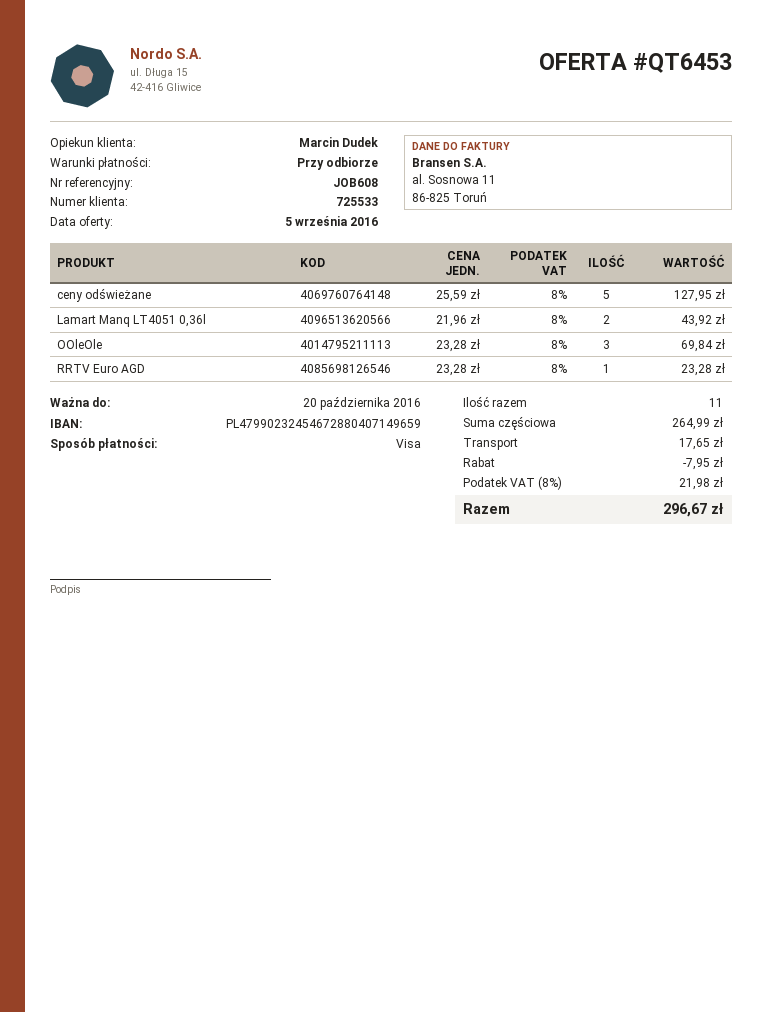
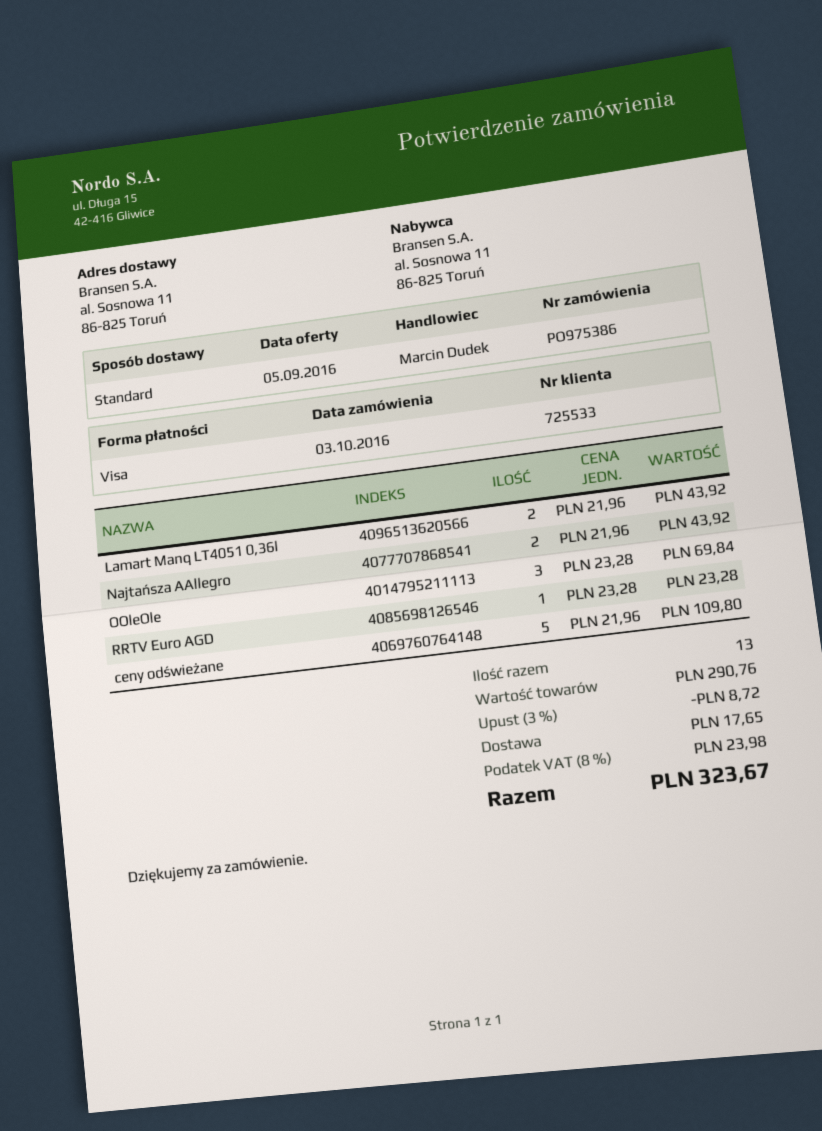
ceny odświeżane: 5 x 25.59 = 127.95 -> 5 x 21.96 = 109.80
Najtańsza AAllegro: none -> 2 x 21.96 = 43.92
total quantity: 11 -> 13
subtotal: 264.99 -> 290.76
discount: 7.95 -> 8.72
tax: 8% = 21.98 -> 8% = 23.98
total: 296.67 -> 323.67

